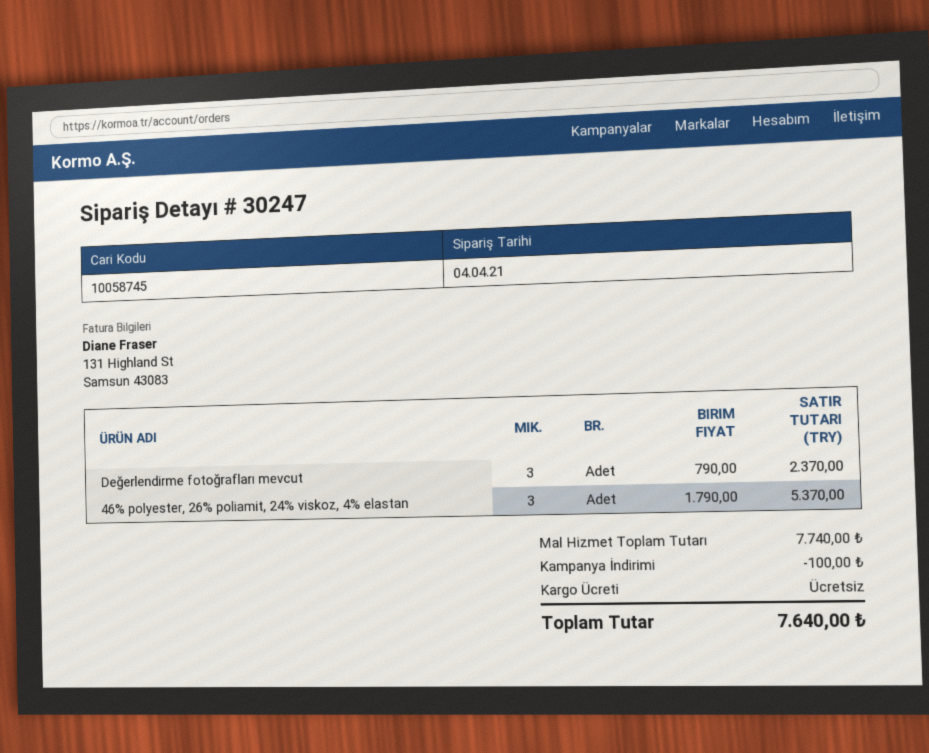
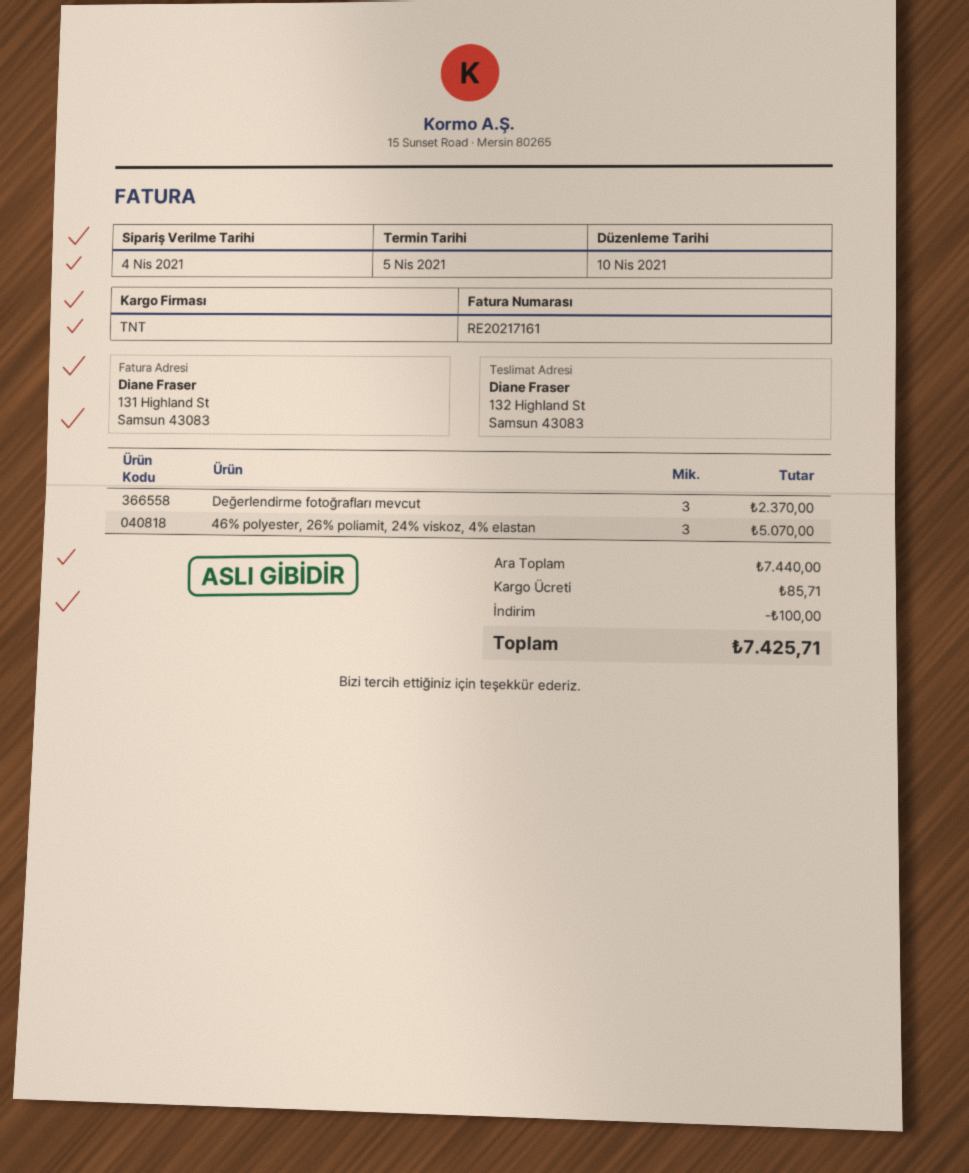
46% polyester, 26% poliamit, 24% viskoz, 4% elastan: 3 for 5370.00 -> 3 for 5070.00
subtotal: 7740.00 -> 7440.00
shipping: 0.00 -> 85.71
total: 7640.00 -> 7425.71

